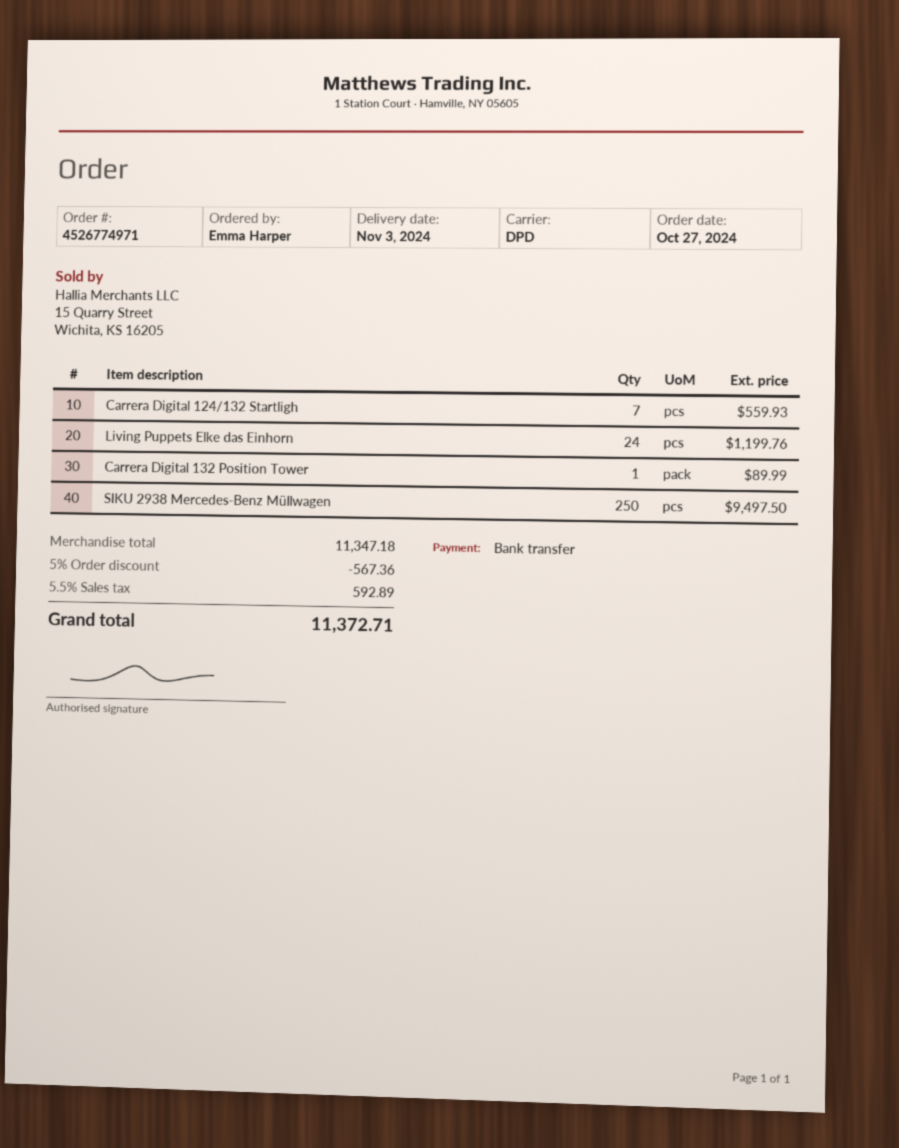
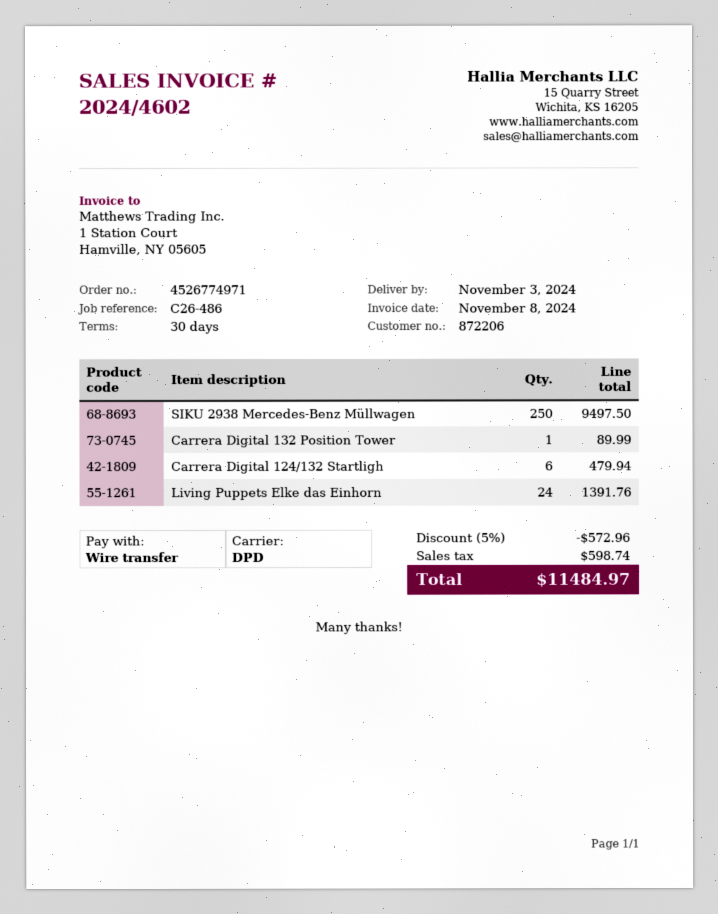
Carrera Digital 124/132 Startligh: 7 for 559.93 -> 6 for 479.94
Living Puppets Elke das Einhorn: 24 for 1199.76 -> 24 for 1391.76
discount: 5% = 567.36 -> 5% = 572.96
tax: 592.89 -> 598.74
total: 11372.71 -> 11484.97

